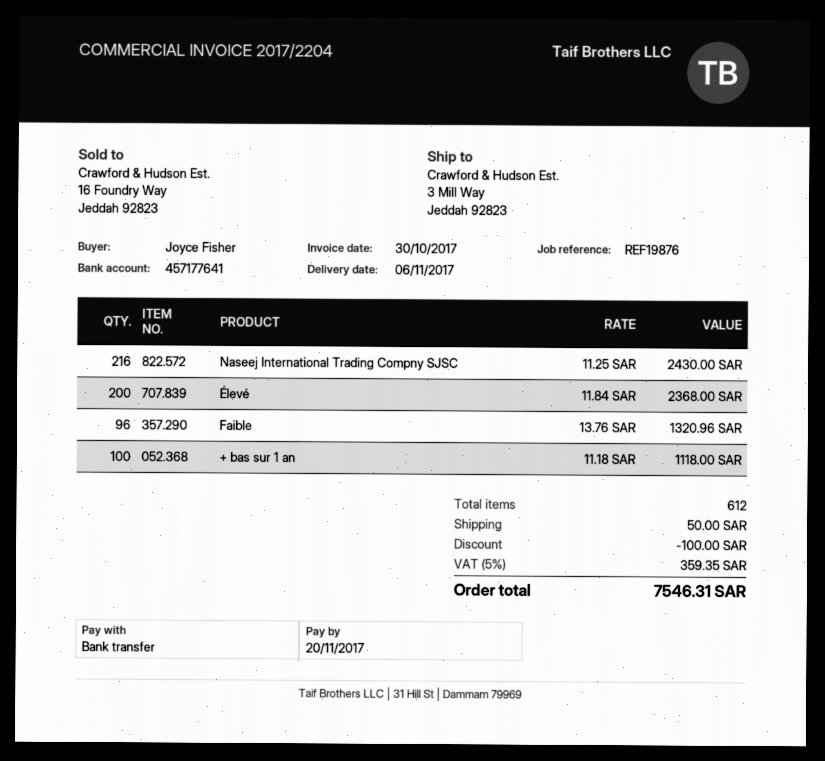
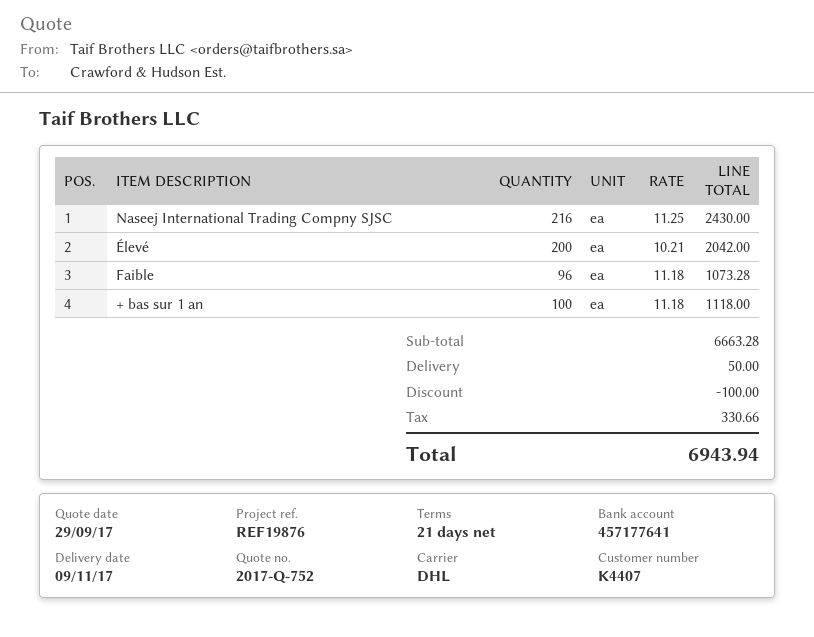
delivery date: 2017-11-06 -> 2017-11-09
Élevé: 200 x 11.84 = 2368.00 -> 200 x 10.21 = 2042.00
Faible: 96 x 13.76 = 1320.96 -> 96 x 11.18 = 1073.28
tax: 359.35 -> 330.66
total: 7546.31 -> 6943.94

